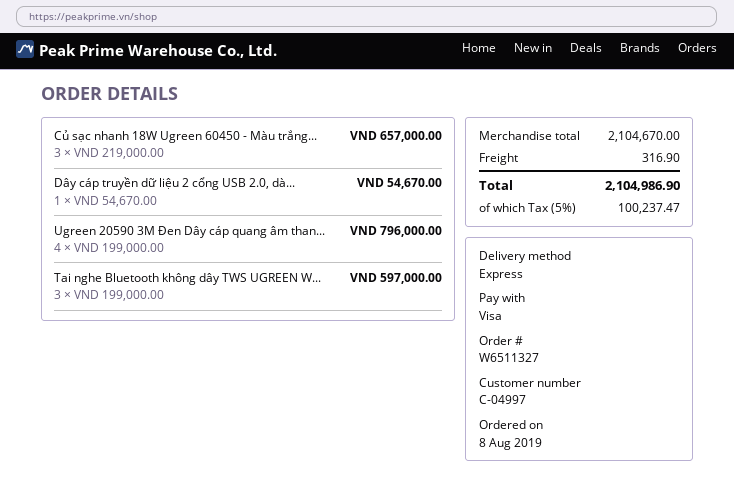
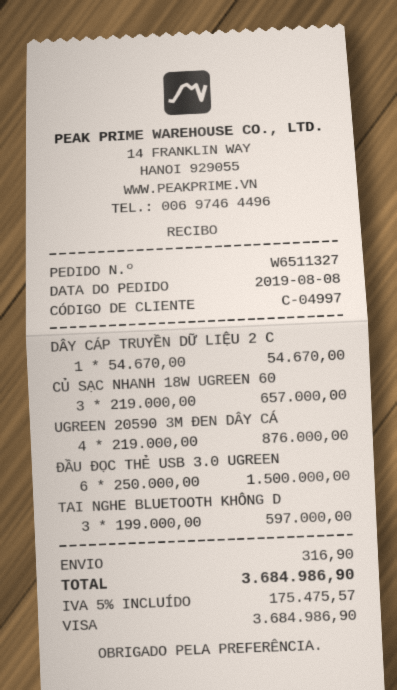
Ugreen 20590 3M Đen Dây cáp quang âm than...: 4 x 199000.00 = 796000.00 -> 4 x 219000.00 = 876000.00
ĐẦU ĐỌC THẺ USB 3.0 UGREEN: none -> 6 x 250000.00 = 1500000.00
tax: 5% = 100237.47 -> 5% = 175475.57
total: 2104986.90 -> 3684986.90

